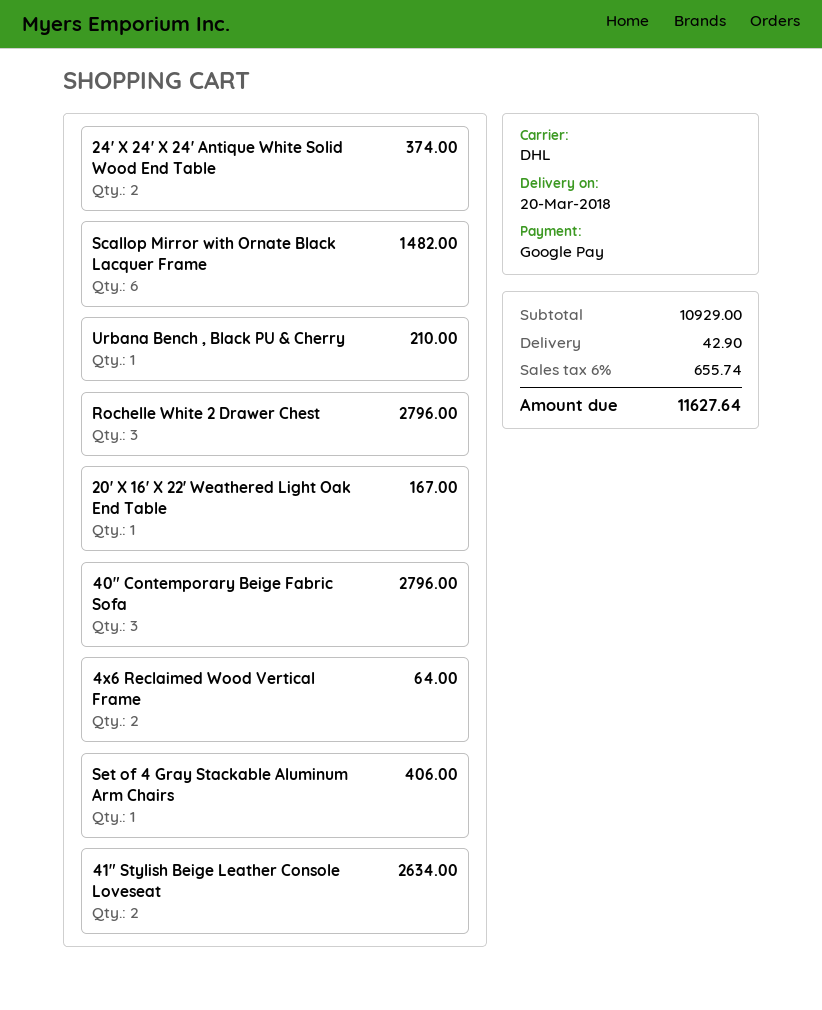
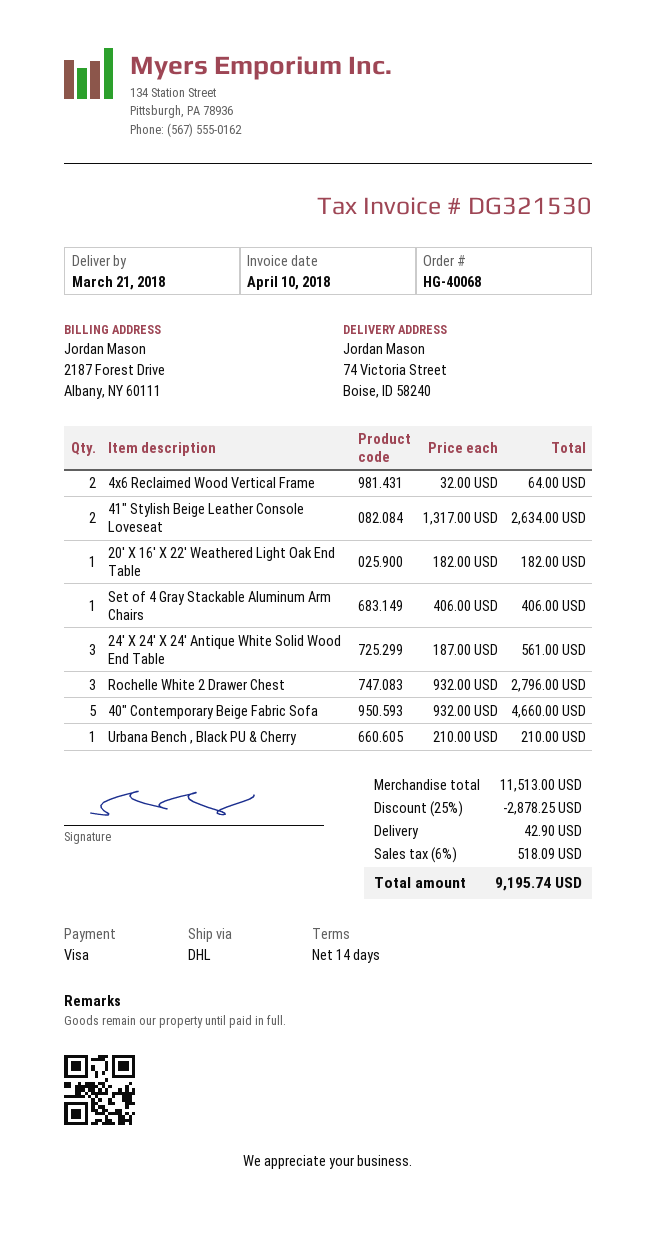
delivery date: 2018-03-20 -> 2018-03-21
payment method: Google Pay -> Visa
24' X 24' X 24' Antique White Solid Wood End Table: 2 for 374.00 -> 3 for 561.00
Scallop Mirror with Ornate Black Lacquer Frame: 6 for 1482.00 -> none
20' X 16' X 22' Weathered Light Oak End Table: 1 for 167.00 -> 1 for 182.00
40" Contemporary Beige Fabric Sofa: 3 for 2796.00 -> 5 for 4660.00
subtotal: 10929.00 -> 11513.00
discount: none -> 25% = 2878.25
tax: 6% = 655.74 -> 6% = 518.09
total: 11627.64 -> 9195.74

